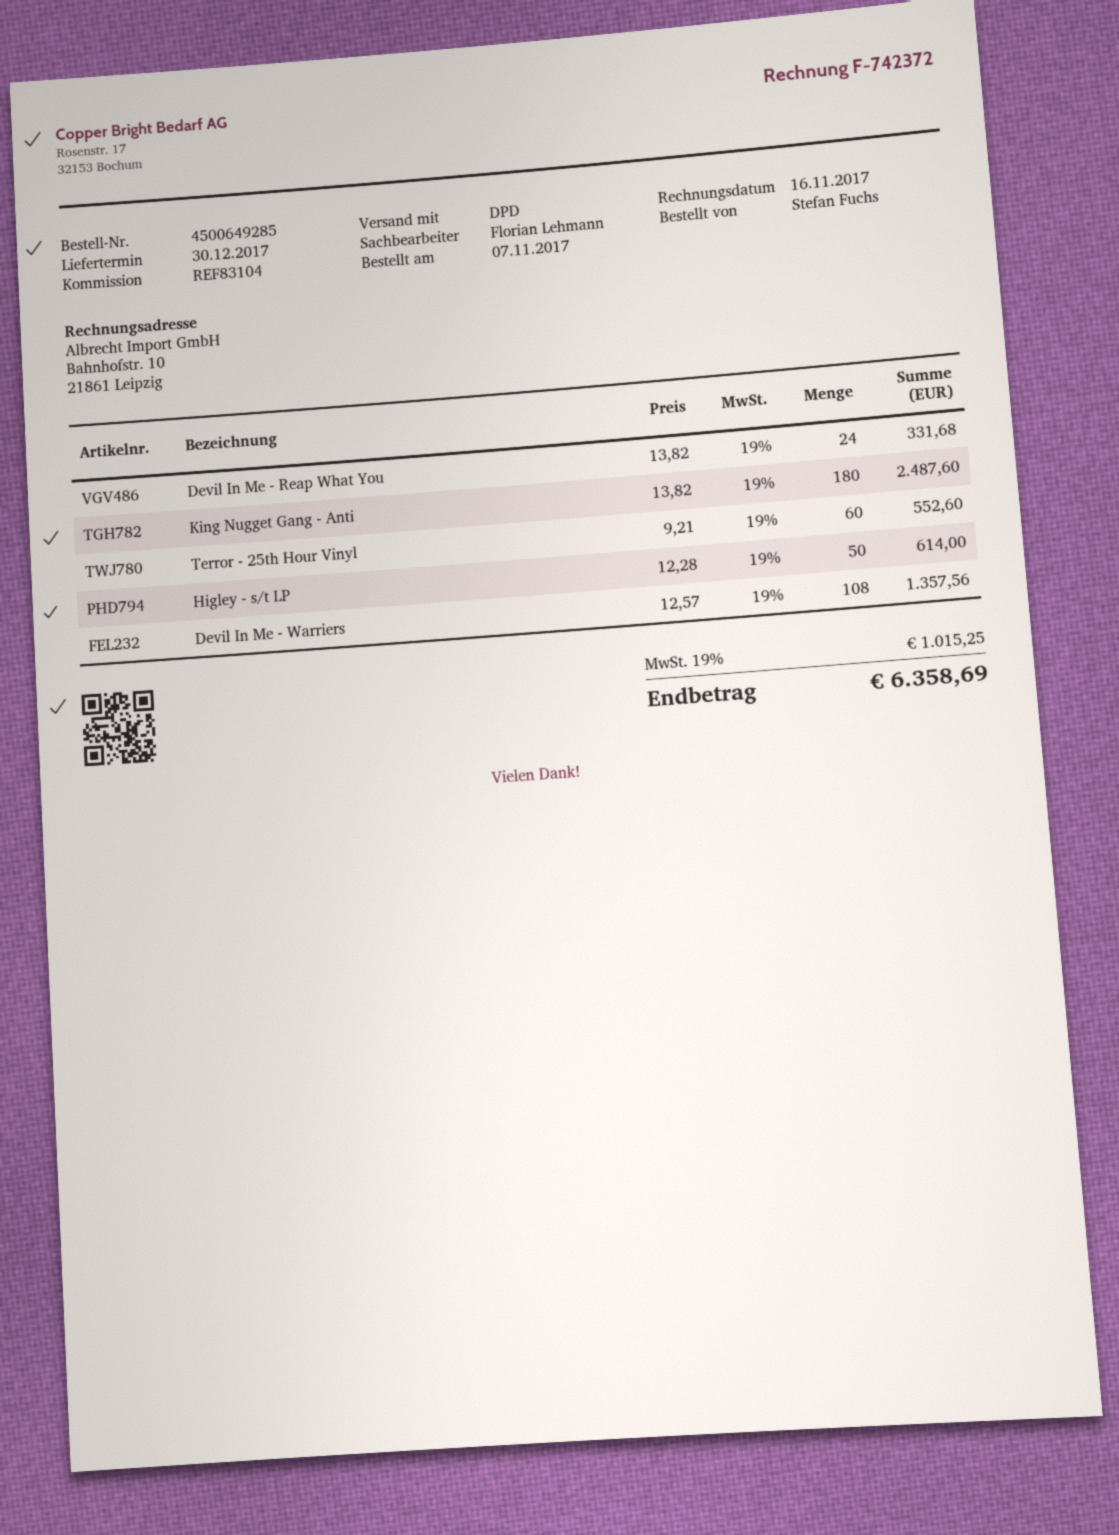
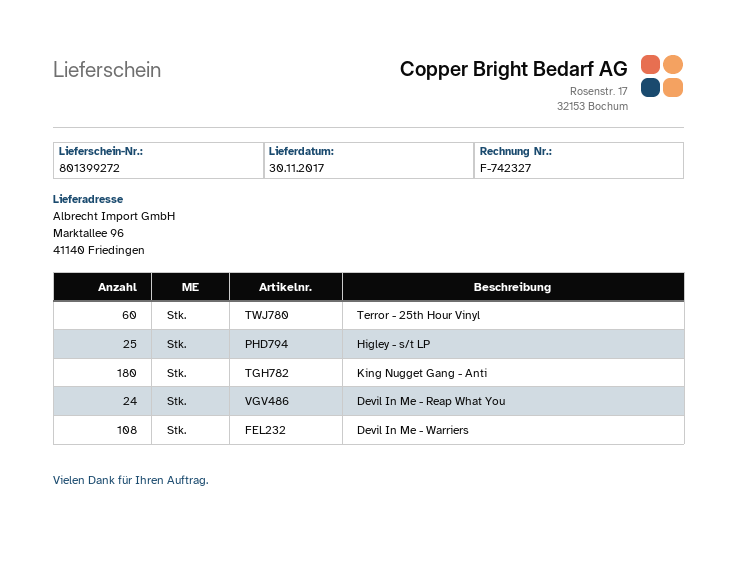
delivery date: 2017-12-30 -> 2017-11-30
invoice number: F-742372 -> F-742327
Higley - s/t LP: 50 -> 25

